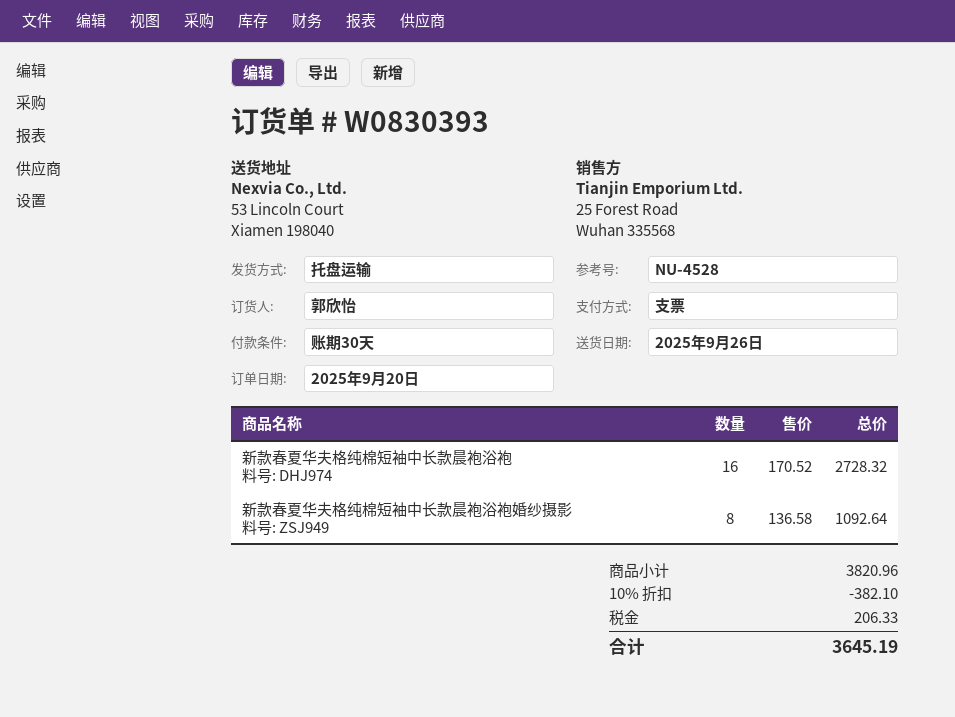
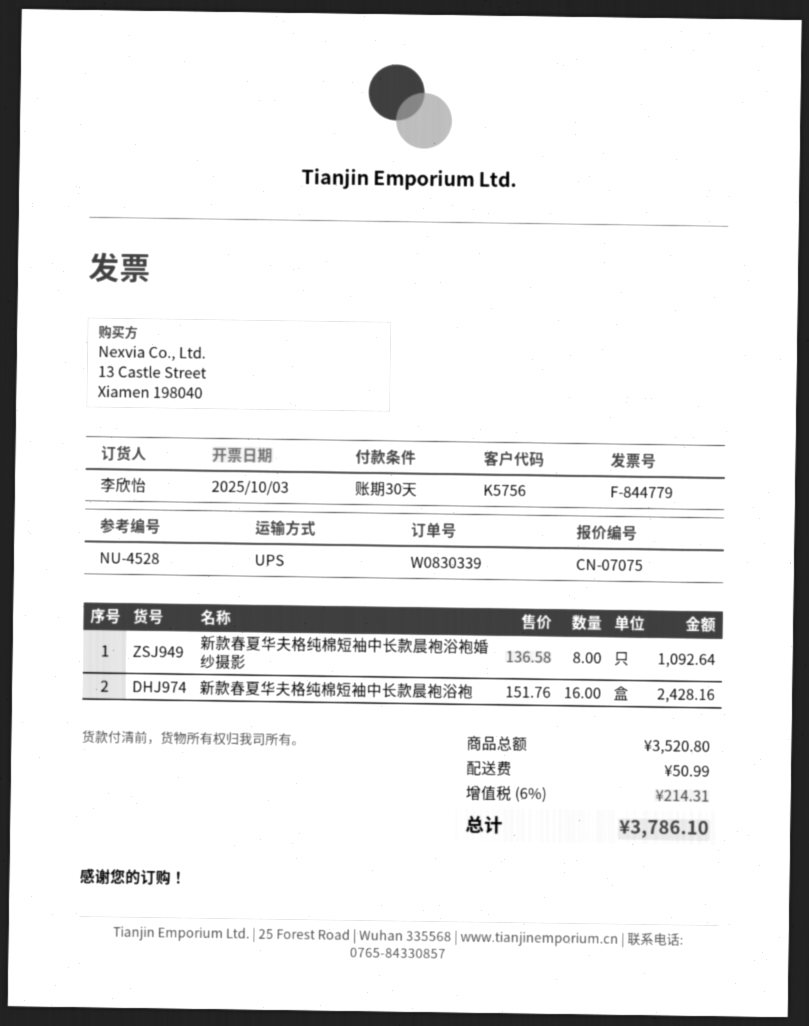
order number: W0830393 -> W0830339
ordered by: 郭欣怡 -> 李欣怡
shipping method: pallet freight -> UPS
新款春夏华夫格纯棉短袖中长款晨袍浴袍: 16 x 170.52 = 2728.32 -> 16 x 151.76 = 2428.16
subtotal: 3820.96 -> 3520.80
discount: 10% = 382.10 -> none
shipping: none -> 50.99
tax: 206.33 -> 214.31
total: 3645.19 -> 3786.10

